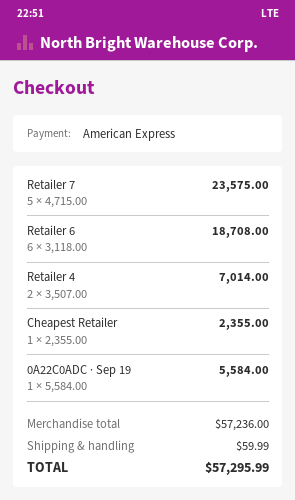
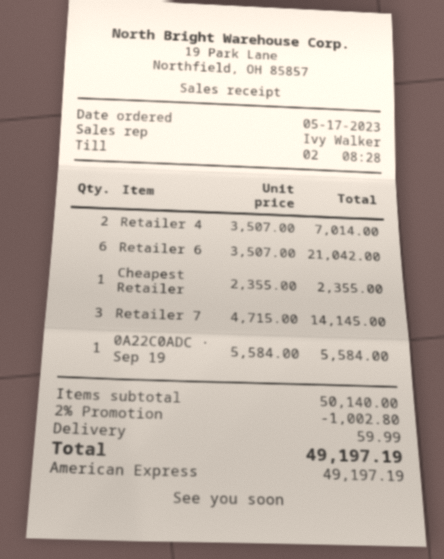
Retailer 7: 5 x 4715.00 = 23575.00 -> 3 x 4715.00 = 14145.00
Retailer 6: 6 x 3118.00 = 18708.00 -> 6 x 3507.00 = 21042.00
subtotal: 57236.00 -> 50140.00
discount: none -> 2% = 1002.80
total: 57295.99 -> 49197.19

